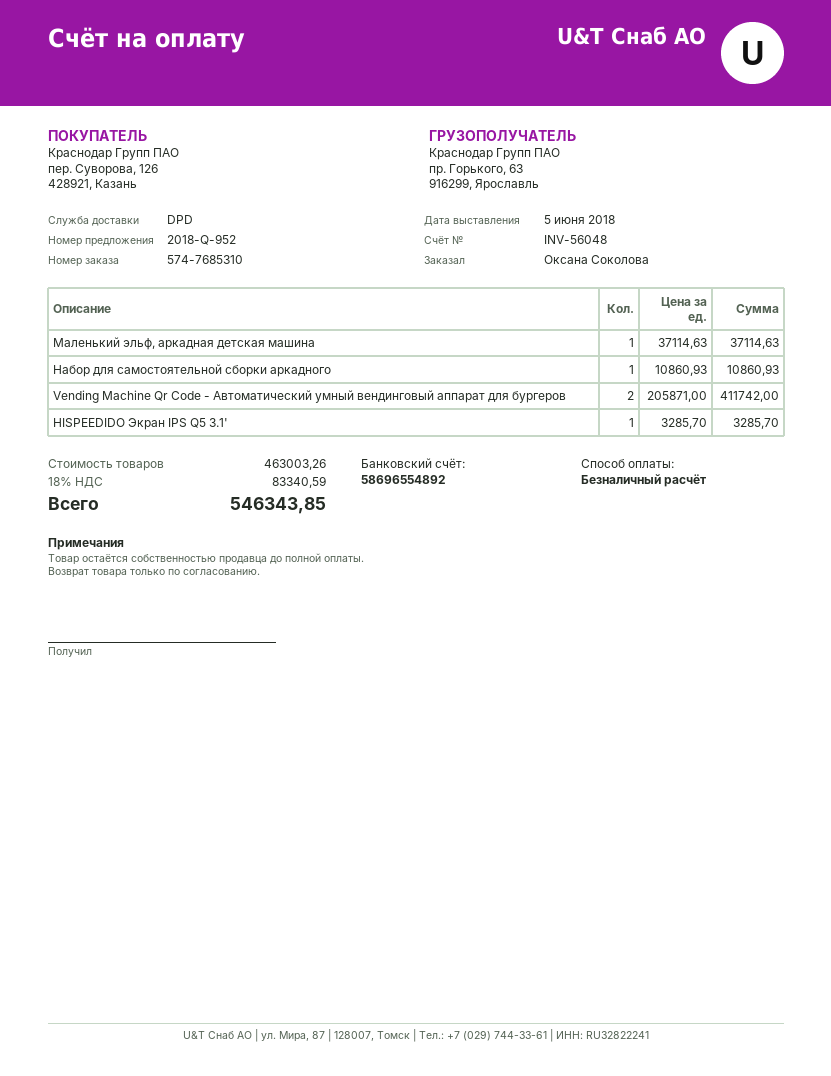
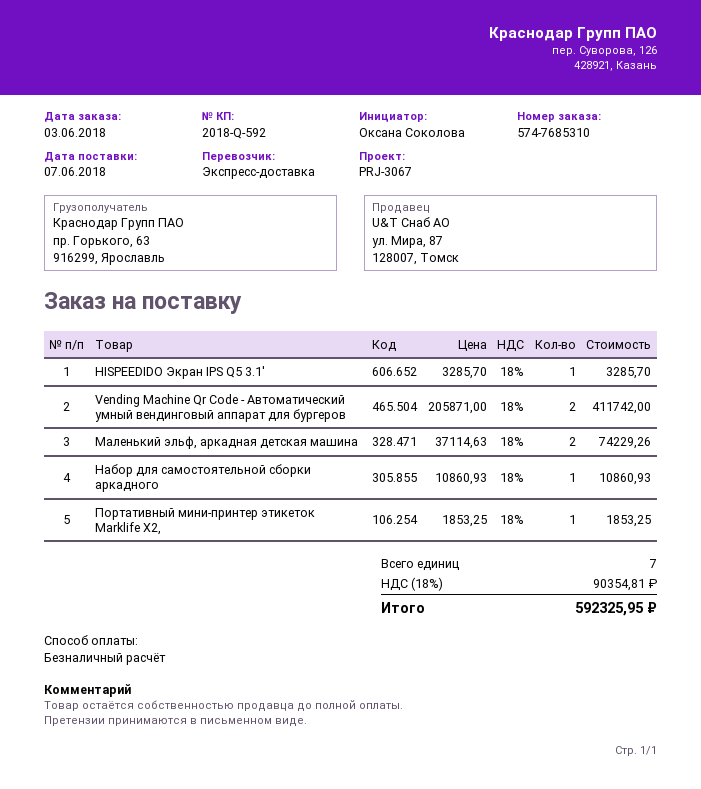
quote number: 2018-Q-952 -> 2018-Q-592
shipping method: DPD -> express
Маленький эльф, аркадная детская машина: 1 x 37114.63 = 37114.63 -> 2 x 37114.63 = 74229.26
Портативный мини-принтер этикеток Marklife X2,: none -> 1 x 1853.25 = 1853.25
tax: 18% = 83340.59 -> 18% = 90354.81
total: 546343.85 -> 592325.95

